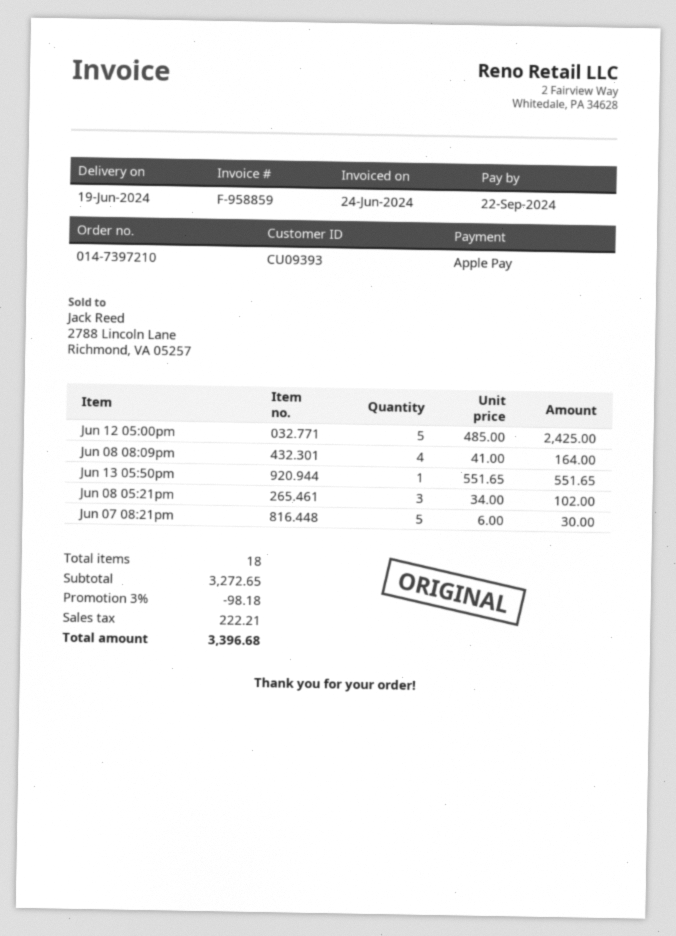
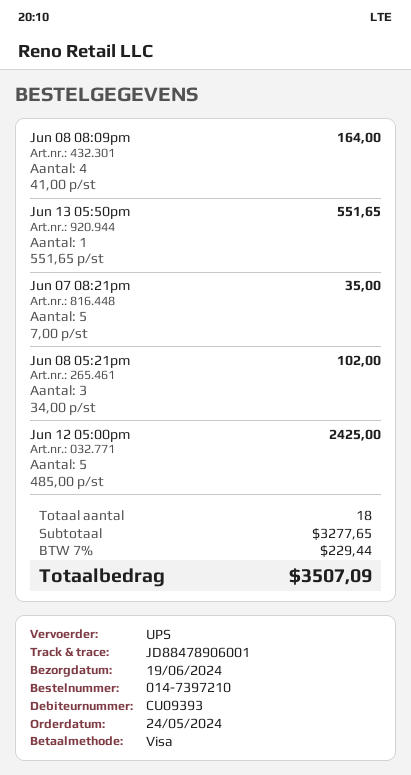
payment method: Apple Pay -> Visa
Jun 07 08:21pm: 5 x 6.00 = 30.00 -> 5 x 7.00 = 35.00
subtotal: 3272.65 -> 3277.65
discount: 3% = 98.18 -> none
tax: 222.21 -> 229.44
total: 3396.68 -> 3507.09

